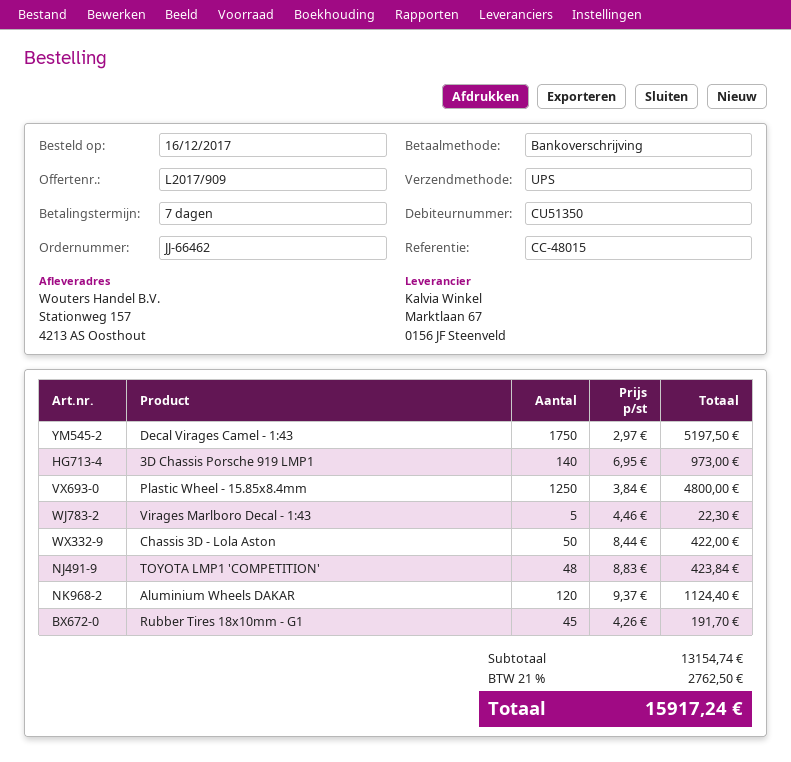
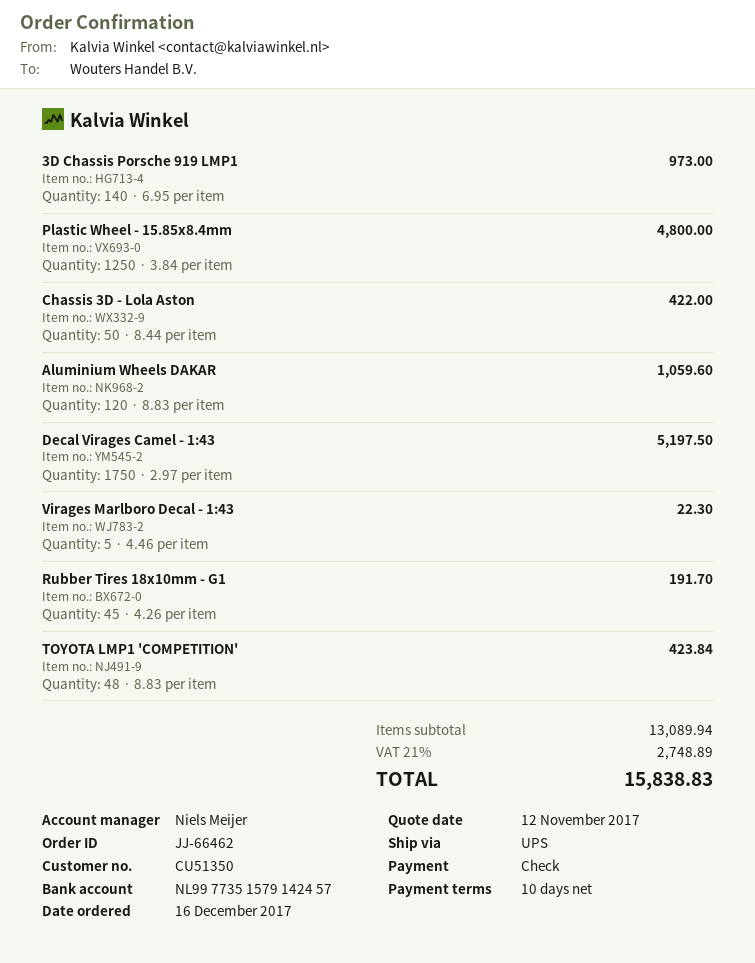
payment terms: 7 days -> 10 days
payment method: bank transfer -> cheque
Aluminium Wheels DAKAR: 120 x 9.37 = 1124.40 -> 120 x 8.83 = 1059.60
subtotal: 13154.74 -> 13089.94
tax: 21% = 2762.50 -> 21% = 2748.89
total: 15917.24 -> 15838.83

